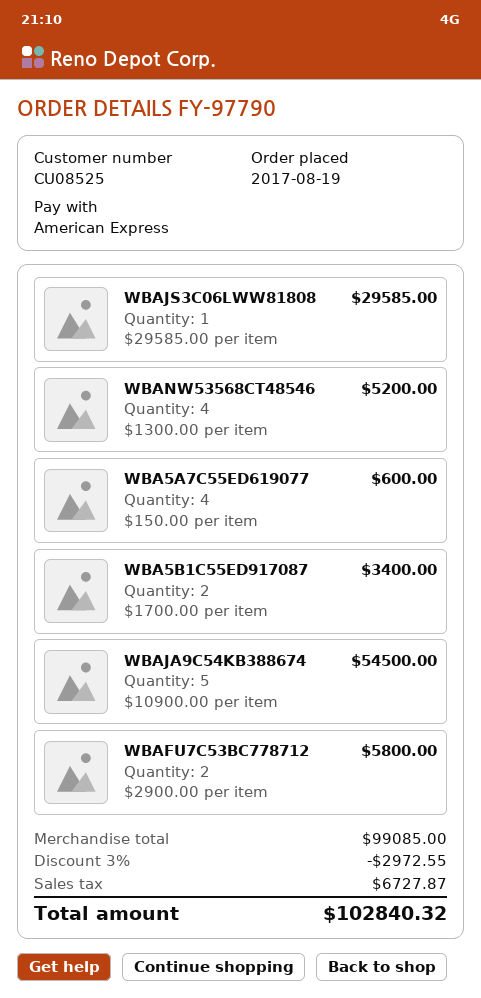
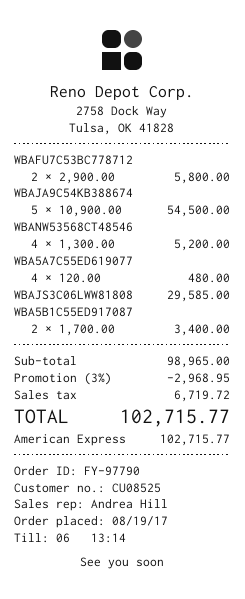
WBA5A7C55ED619077: 4 x 150.00 = 600.00 -> 4 x 120.00 = 480.00
subtotal: 99085.00 -> 98965.00
discount: 3% = 2972.55 -> 3% = 2968.95
tax: 6727.87 -> 6719.72
total: 102840.32 -> 102715.77

